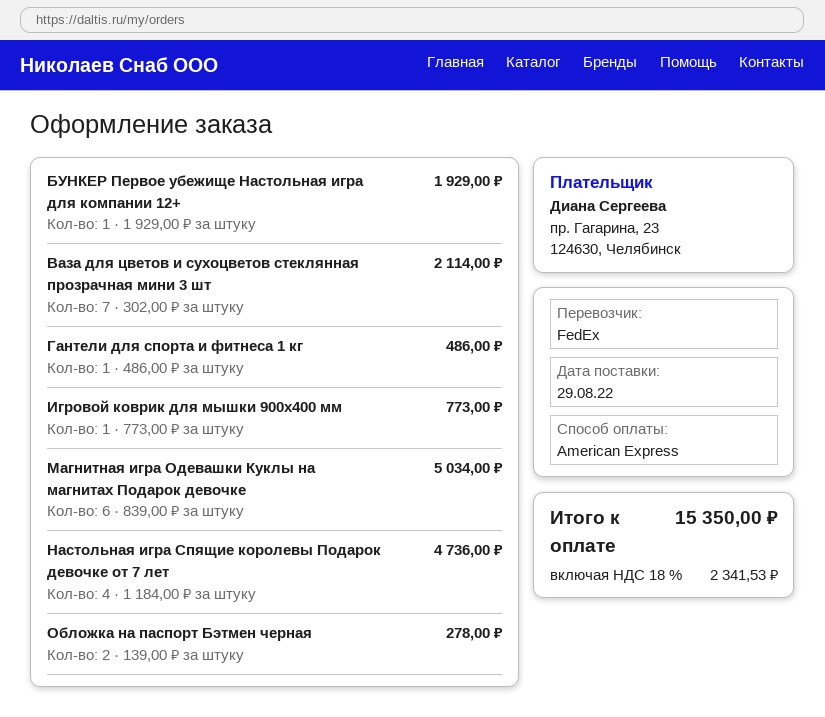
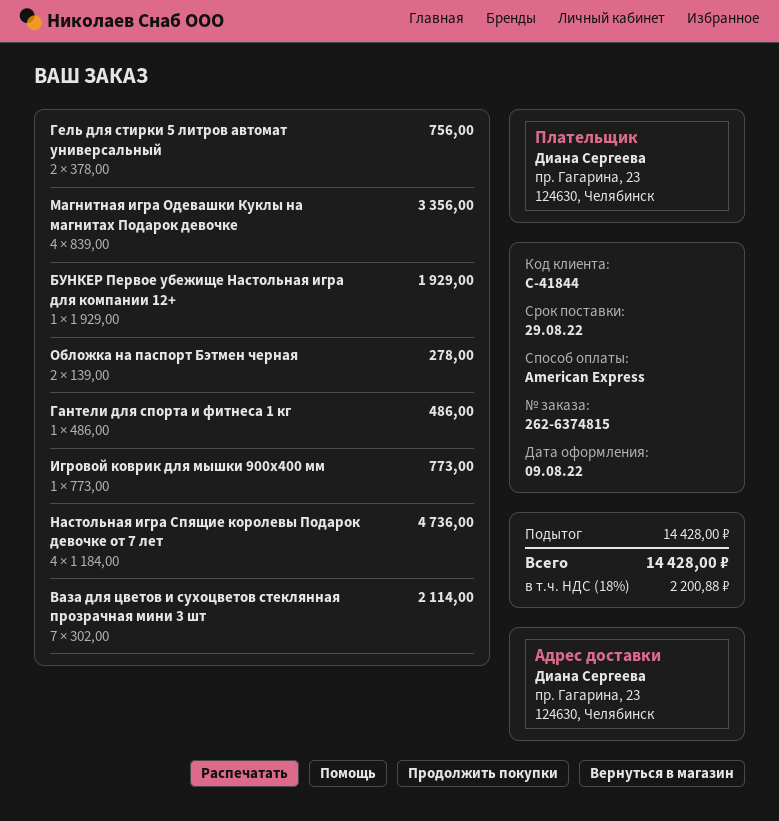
Магнитная игра Одевашки Куклы на магнитах Подарок девочке: 6 x 839.00 = 5034.00 -> 4 x 839.00 = 3356.00
Гель для стирки 5 литров автомат универсальный: none -> 2 x 378.00 = 756.00
tax: 18% = 2341.53 -> 18% = 2200.88
total: 15350.00 -> 14428.00

